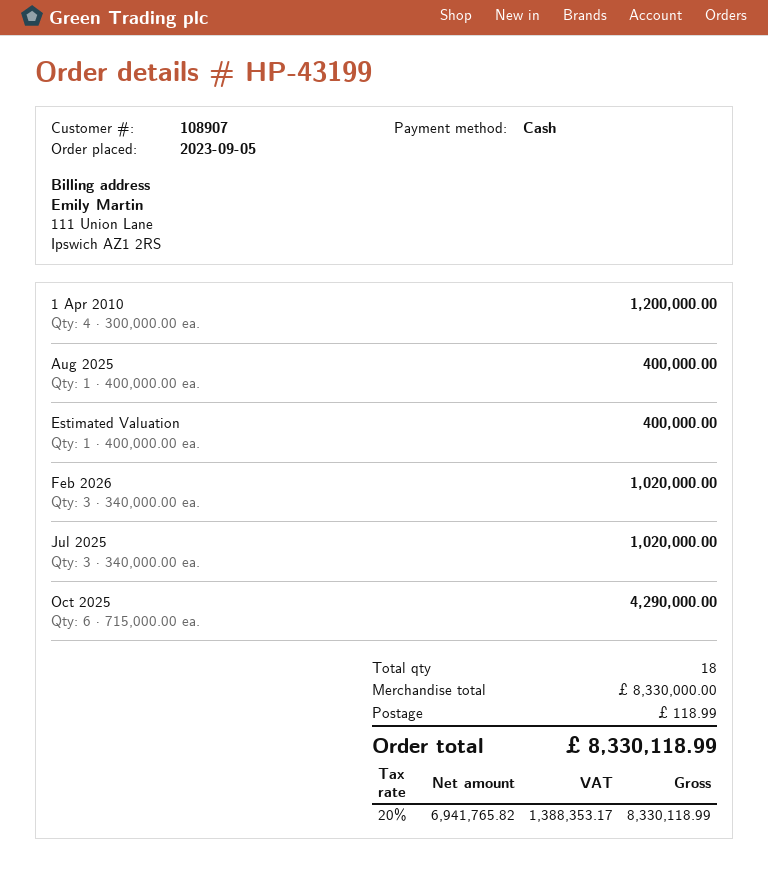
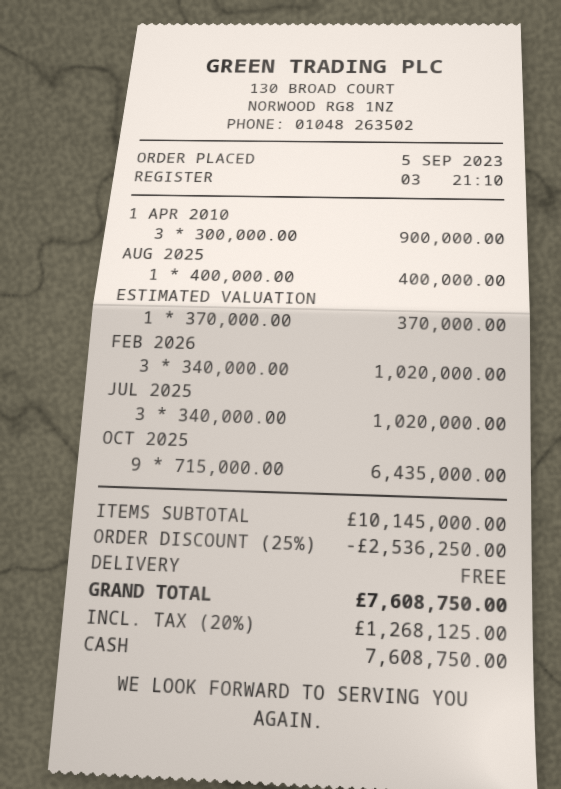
1 Apr 2010: 4 x 300000.00 = 1200000.00 -> 3 x 300000.00 = 900000.00
Estimated Valuation: 1 x 400000.00 = 400000.00 -> 1 x 370000.00 = 370000.00
Oct 2025: 6 x 715000.00 = 4290000.00 -> 9 x 715000.00 = 6435000.00
subtotal: 8330000.00 -> 10145000.00
discount: none -> 25% = 2536250.00
shipping: 118.99 -> 0.00
tax: 20% = 1388353.17 -> 20% = 1268125.00
total: 8330118.99 -> 7608750.00

